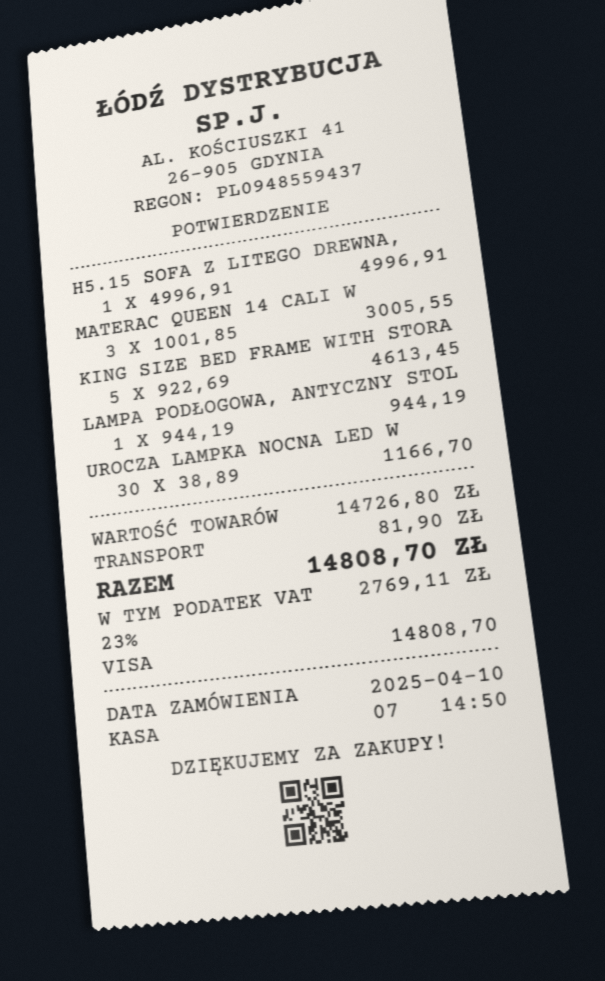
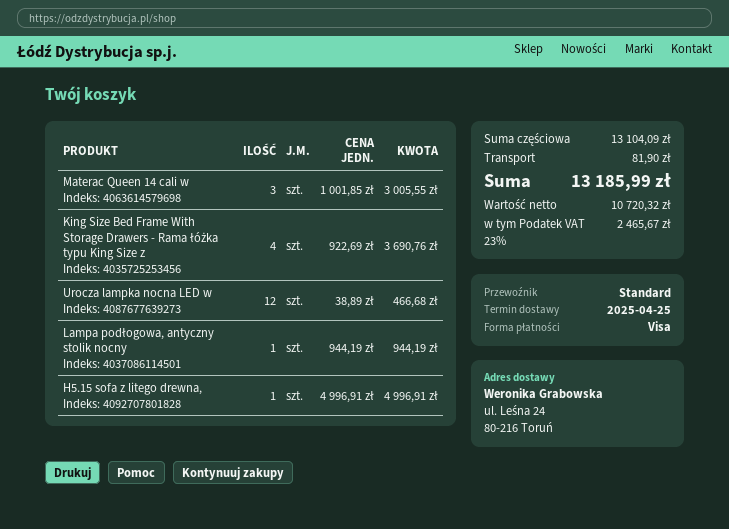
KING SIZE BED FRAME WITH STORA: 5 x 922.69 = 4613.45 -> 4 x 922.69 = 3690.76
UROCZA LAMPKA NOCNA LED W: 30 x 38.89 = 1166.70 -> 12 x 38.89 = 466.68
subtotal: 14726.80 -> 13104.09
tax: 23% = 2769.11 -> 23% = 2465.67
total: 14808.70 -> 13185.99

